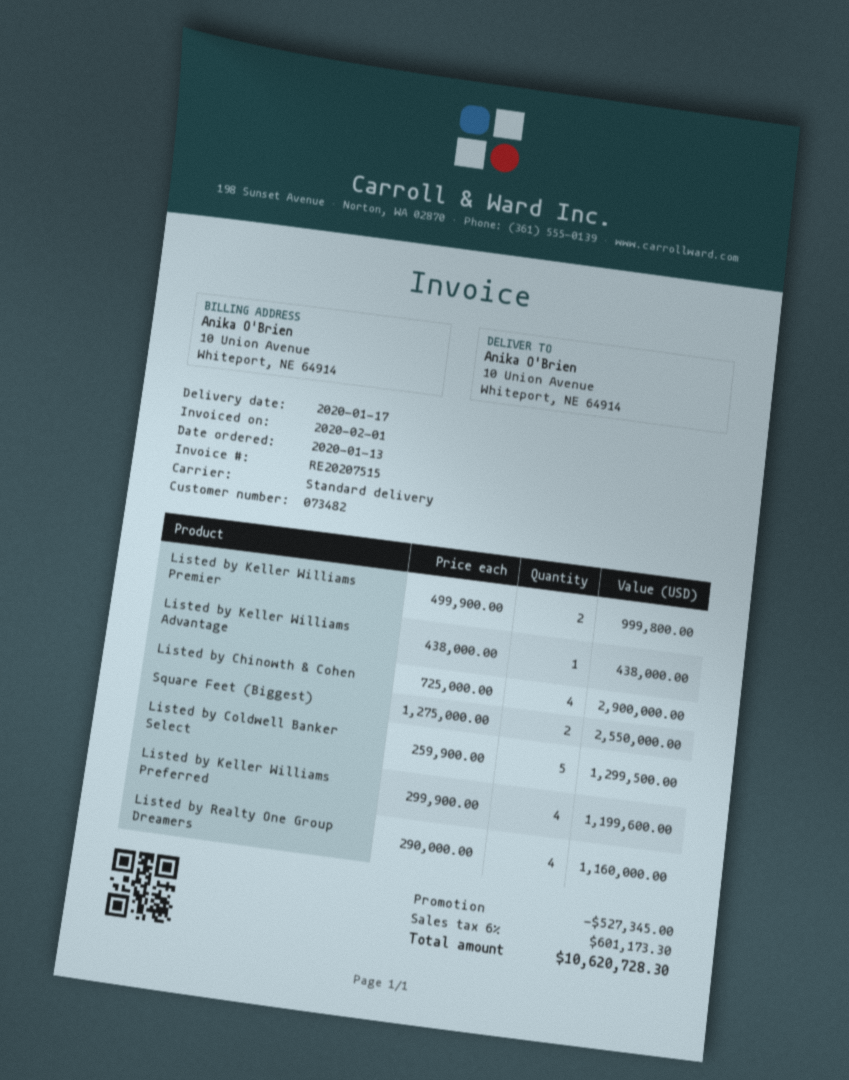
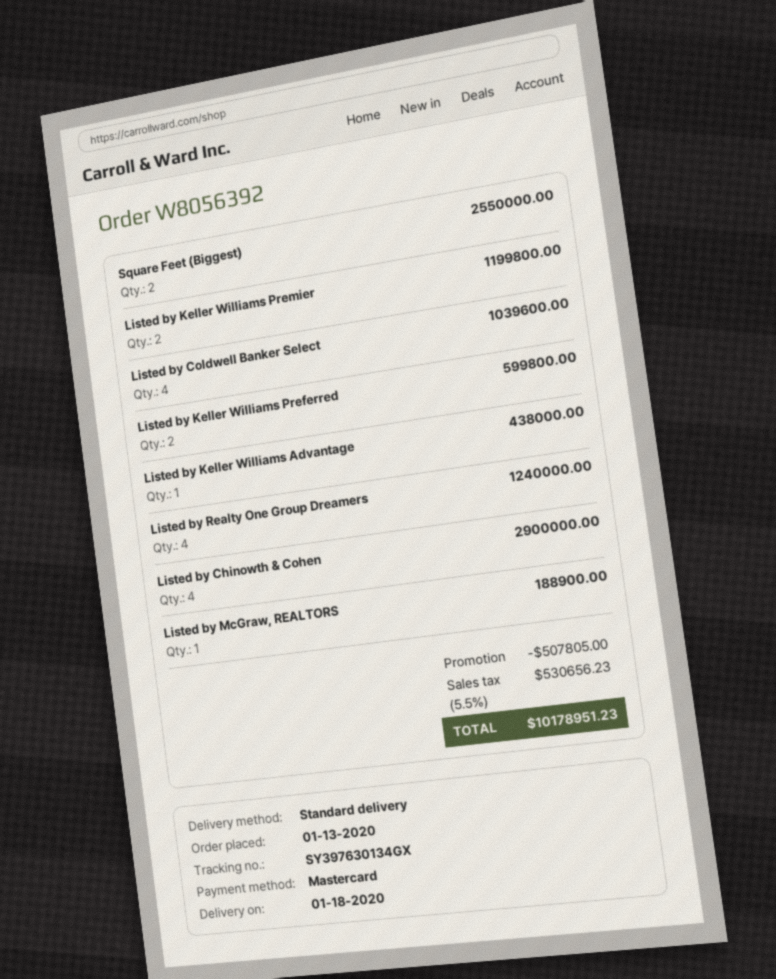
delivery date: 2020-01-17 -> 2020-01-18
Listed by Keller Williams Premier: 2 for 999800.00 -> 2 for 1199800.00
Listed by Coldwell Banker Select: 5 for 1299500.00 -> 4 for 1039600.00
Listed by Keller Williams Preferred: 4 for 1199600.00 -> 2 for 599800.00
Listed by Realty One Group Dreamers: 4 for 1160000.00 -> 4 for 1240000.00
Listed by McGraw, REALTORS: none -> 1 for 188900.00
discount: 527345.00 -> 507805.00
tax: 6% = 601173.30 -> 5.5% = 530656.23
total: 10620728.30 -> 10178951.23

